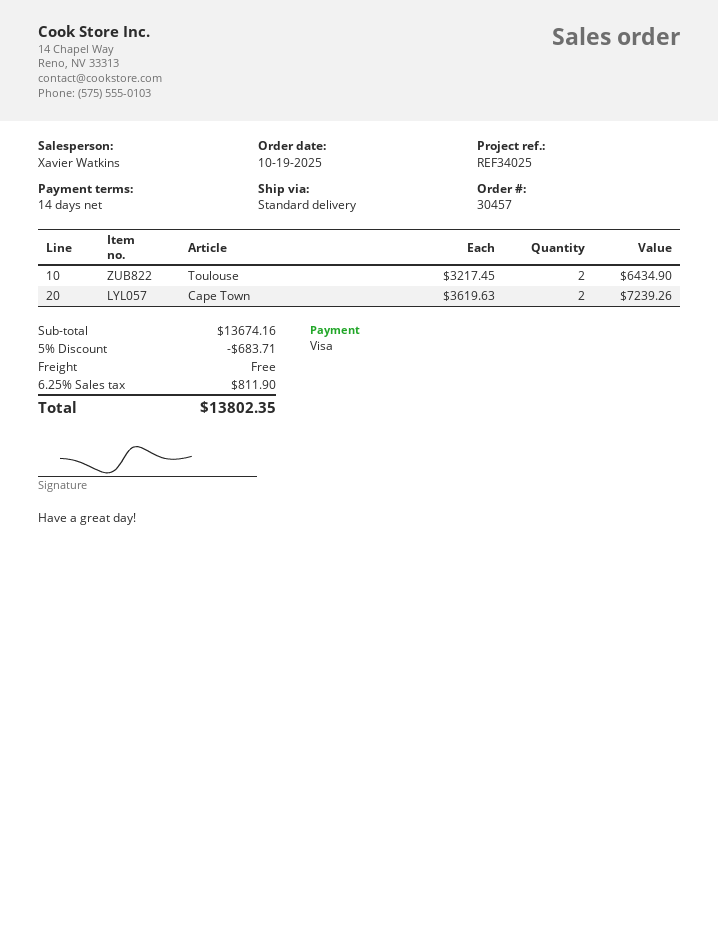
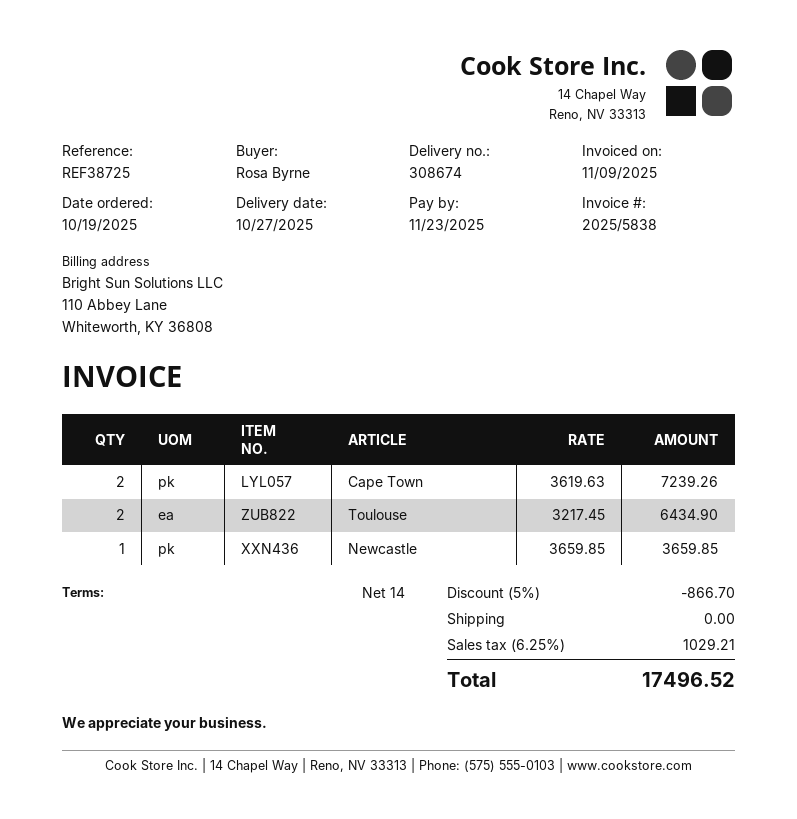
reference: REF34025 -> REF38725
Newcastle: none -> 1 x 3659.85 = 3659.85
discount: 5% = 683.71 -> 5% = 866.70
tax: 6.25% = 811.90 -> 6.25% = 1029.21
total: 13802.35 -> 17496.52

